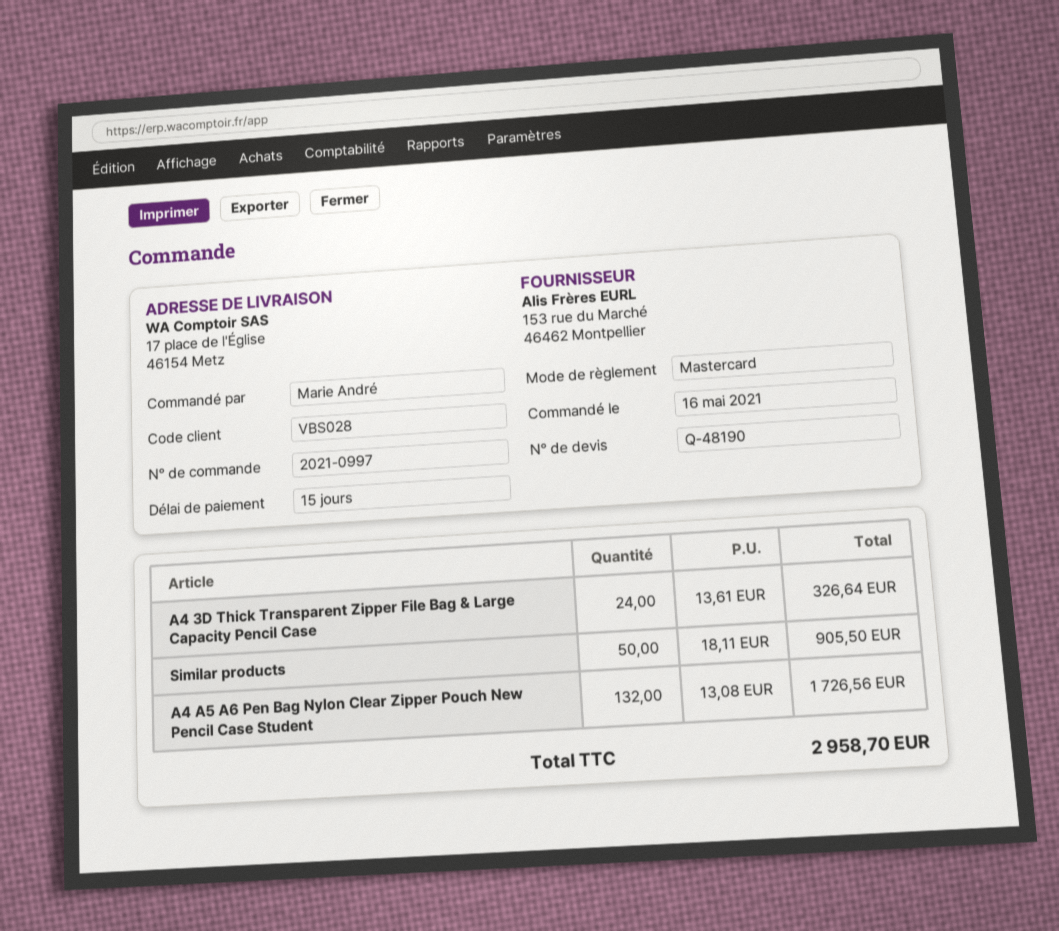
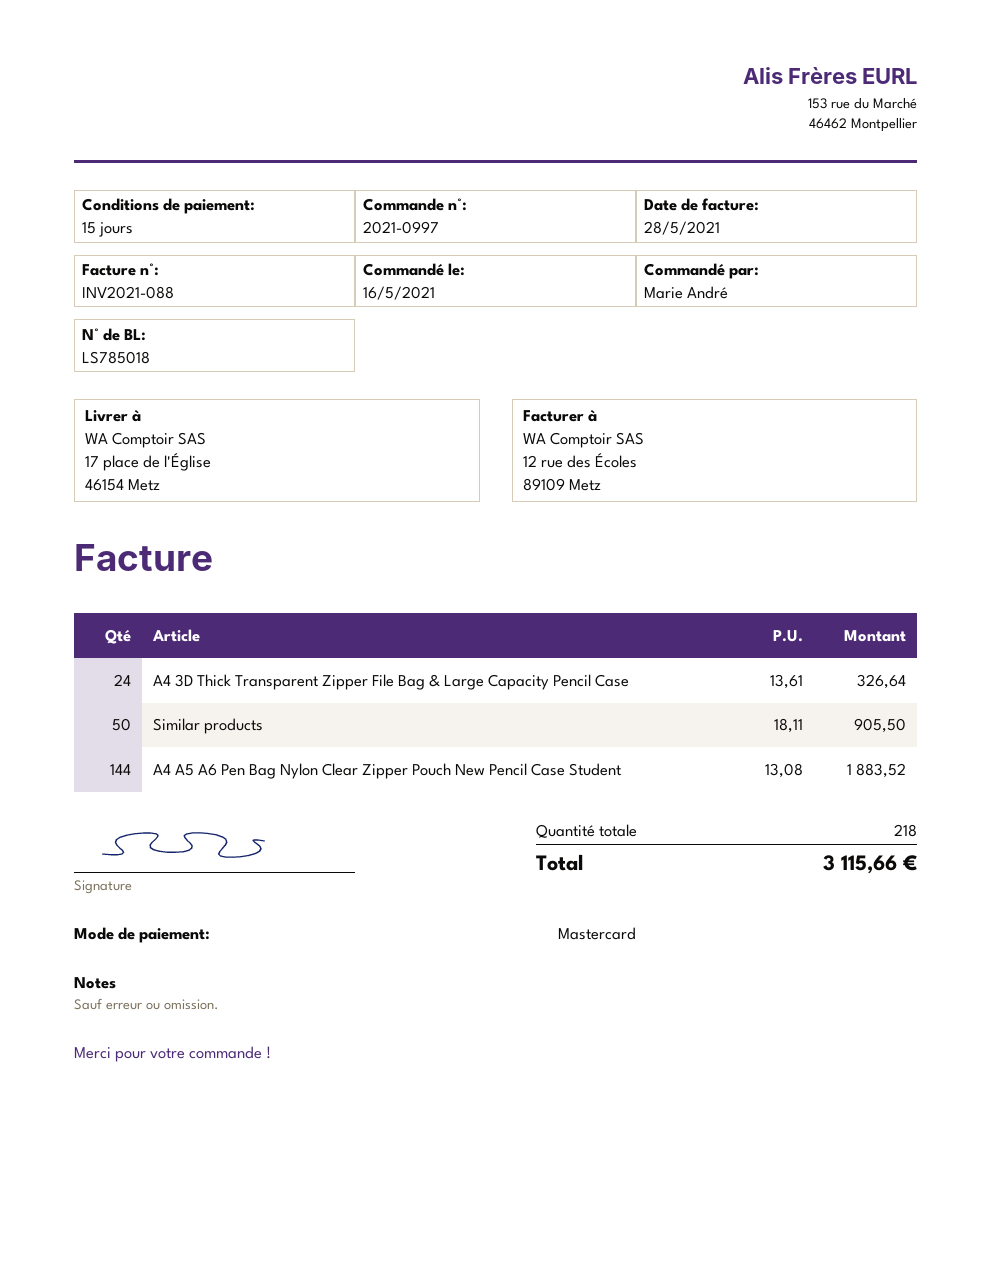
A4 A5 A6 Pen Bag Nylon Clear Zipper Pouch New Pencil Case Student: 132 x 13.08 = 1726.56 -> 144 x 13.08 = 1883.52
total: 2958.70 -> 3115.66

